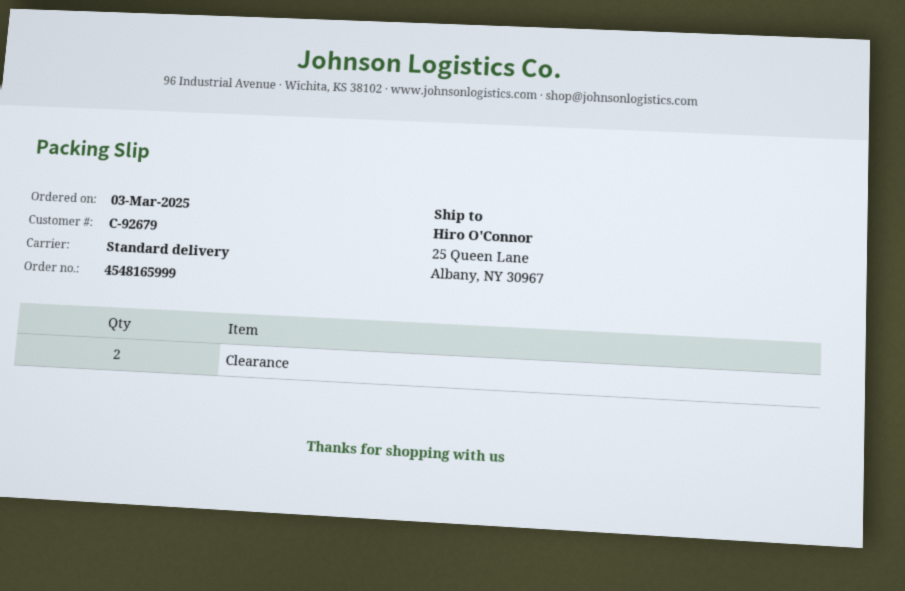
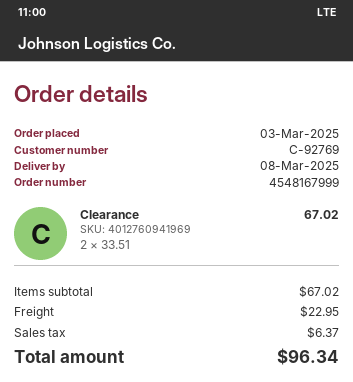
order number: 4548165999 -> 4548167999
customer number: C-92679 -> C-92769

